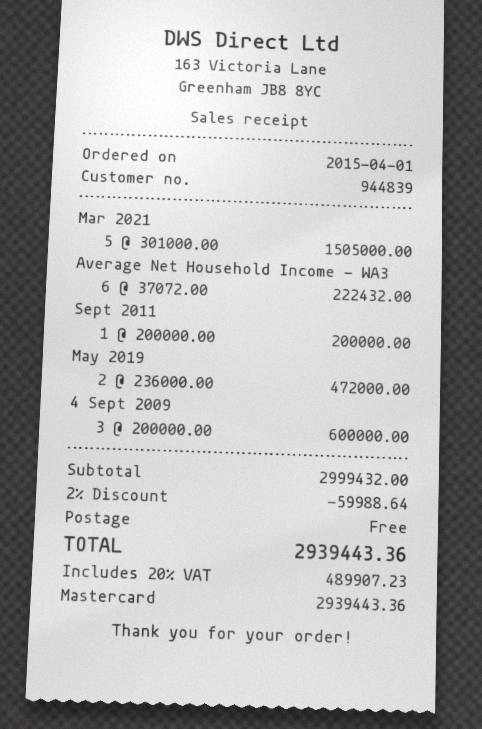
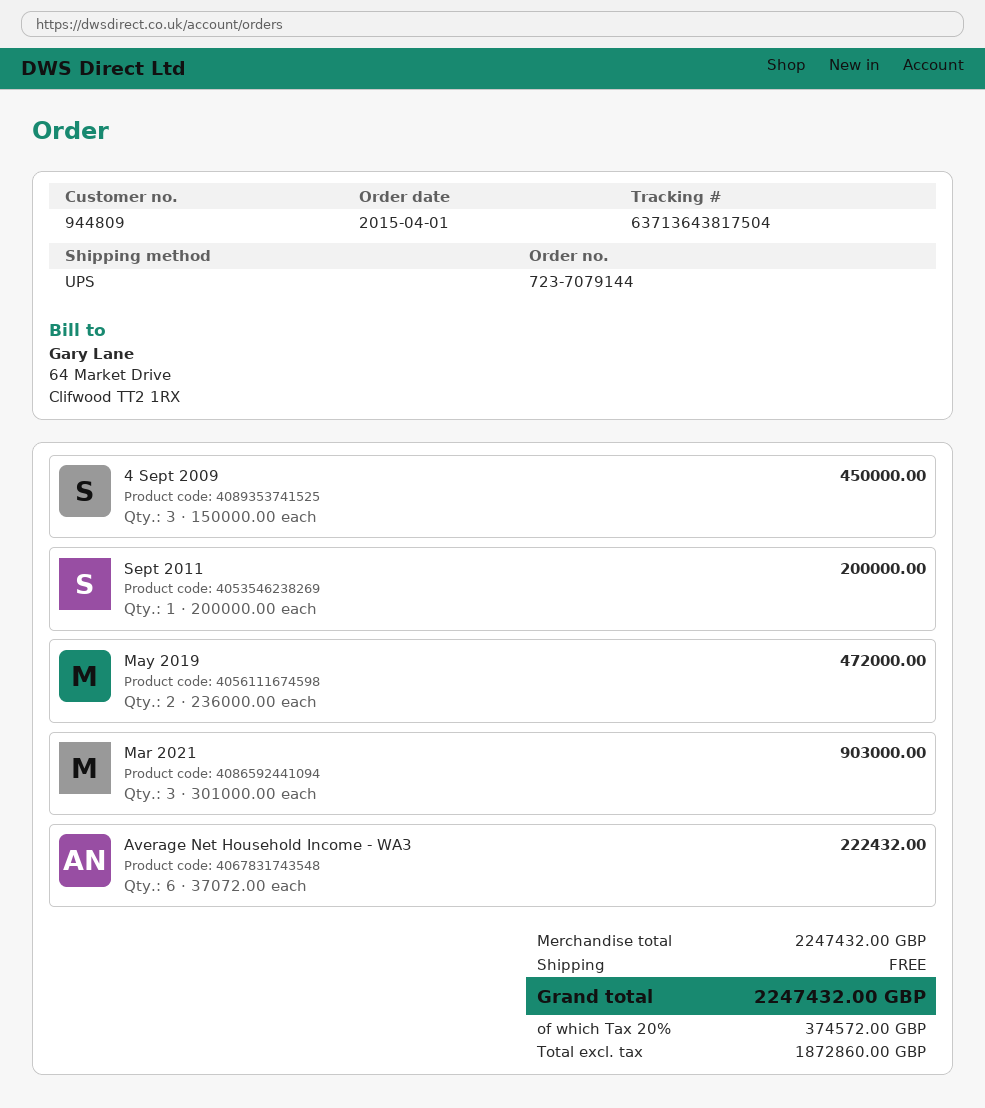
customer number: 944839 -> 944809
Mar 2021: 5 x 301000.00 = 1505000.00 -> 3 x 301000.00 = 903000.00
4 Sept 2009: 3 x 200000.00 = 600000.00 -> 3 x 150000.00 = 450000.00
subtotal: 2999432.00 -> 2247432.00
discount: 2% = 59988.64 -> none
tax: 20% = 489907.23 -> 20% = 374572.00
total: 2939443.36 -> 2247432.00

